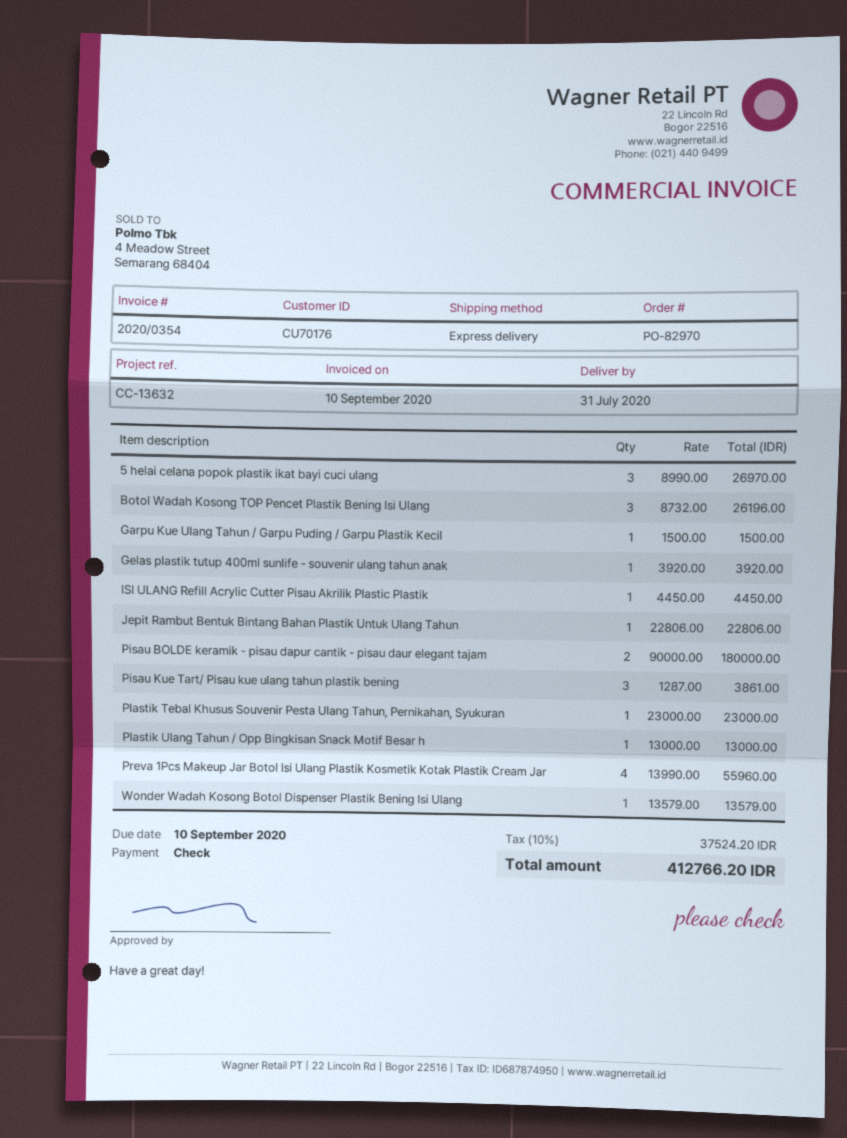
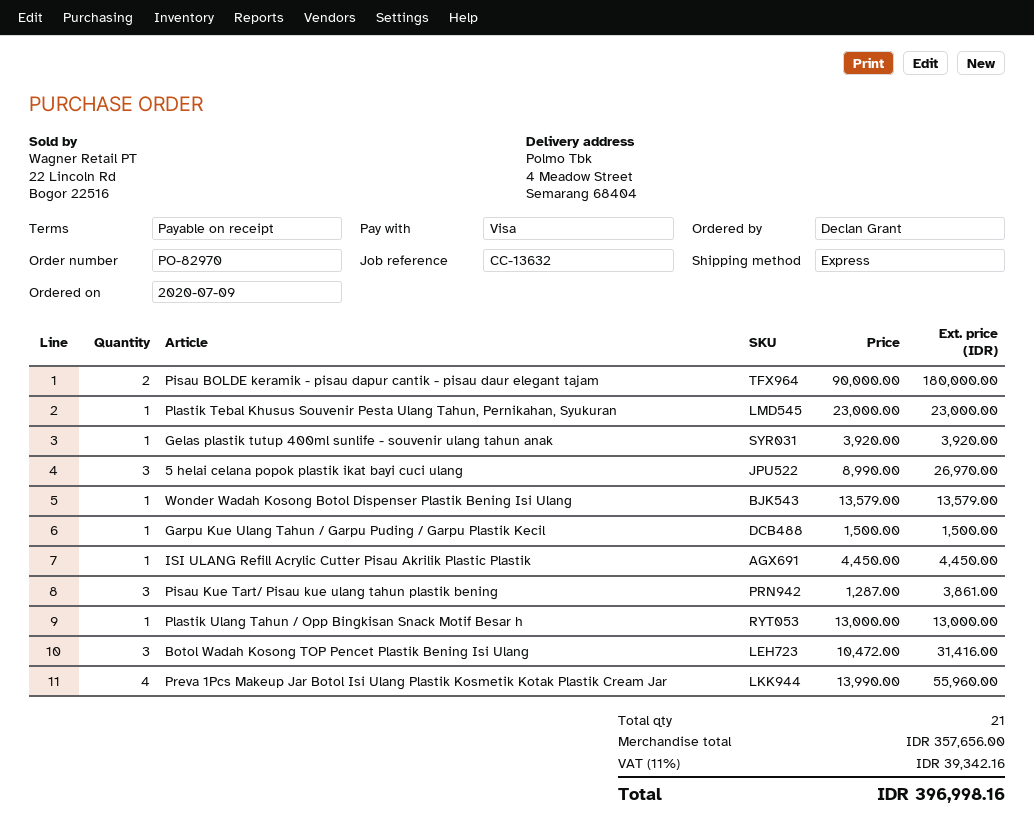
payment method: cheque -> Visa
Botol Wadah Kosong TOP Pencet Plastik Bening Isi Ulang: 3 x 8732.00 = 26196.00 -> 3 x 10472.00 = 31416.00
Jepit Rambut Bentuk Bintang Bahan Plastik Untuk Ulang Tahun: 1 x 22806.00 = 22806.00 -> none
tax: 10% = 37524.20 -> 11% = 39342.16
total: 412766.20 -> 396998.16

